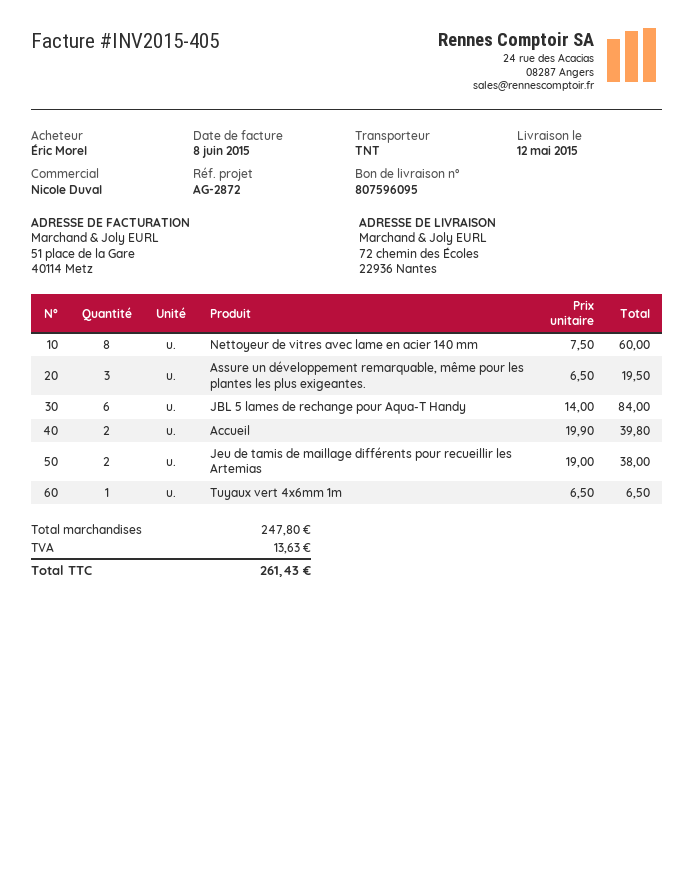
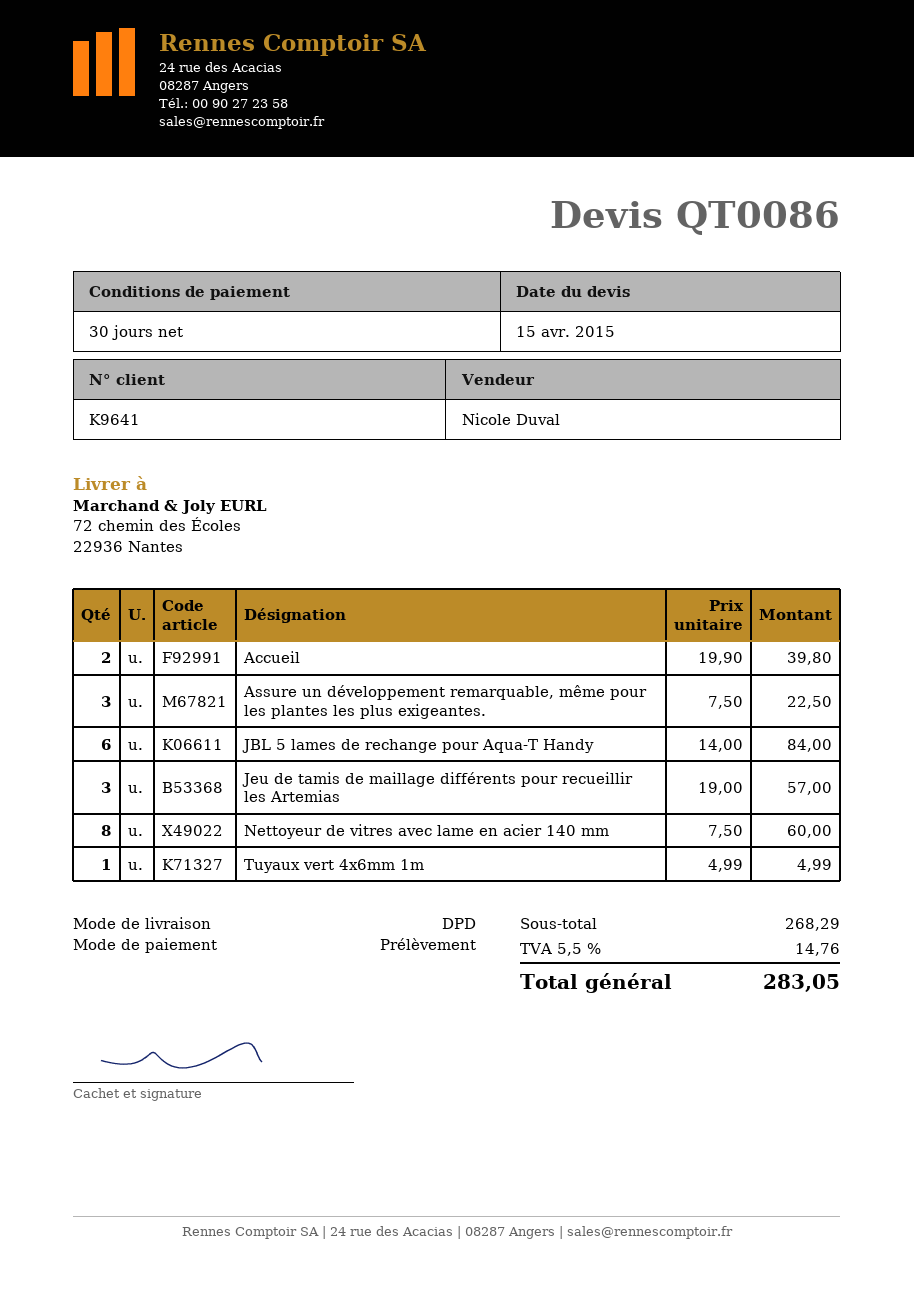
shipping method: TNT -> DPD
Assure un développement remarquable, même pour les plantes les plus exigeantes.: 3 x 6.50 = 19.50 -> 3 x 7.50 = 22.50
Jeu de tamis de maillage différents pour recueillir les Artemias: 2 x 19.00 = 38.00 -> 3 x 19.00 = 57.00
Tuyaux vert 4x6mm 1m: 1 x 6.50 = 6.50 -> 1 x 4.99 = 4.99
subtotal: 247.80 -> 268.29
tax: 13.63 -> 14.76
total: 261.43 -> 283.05

